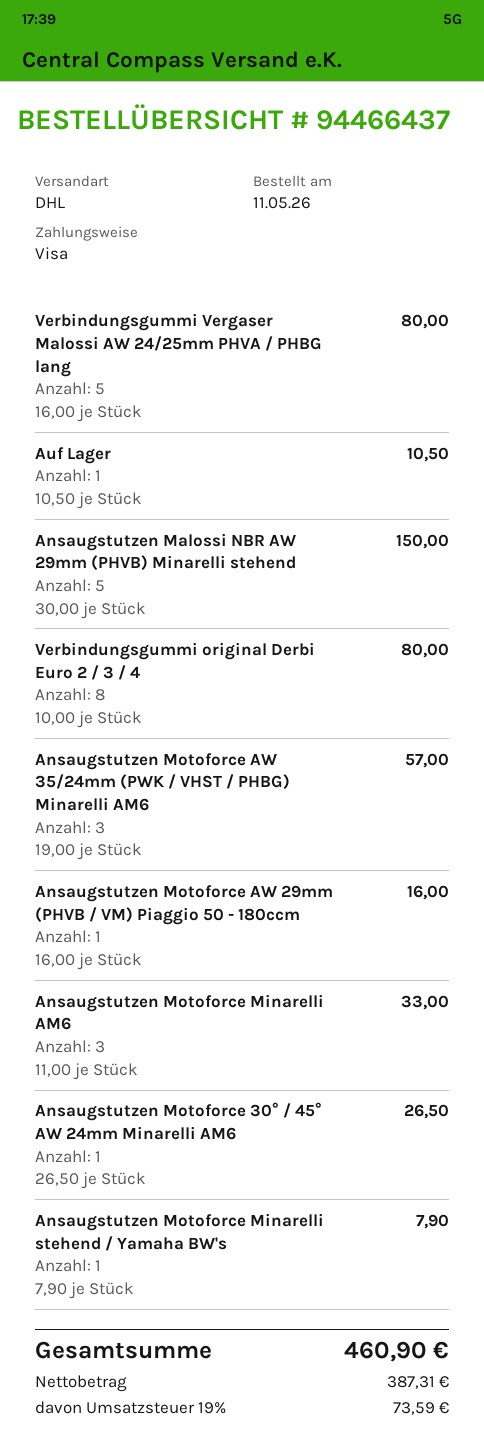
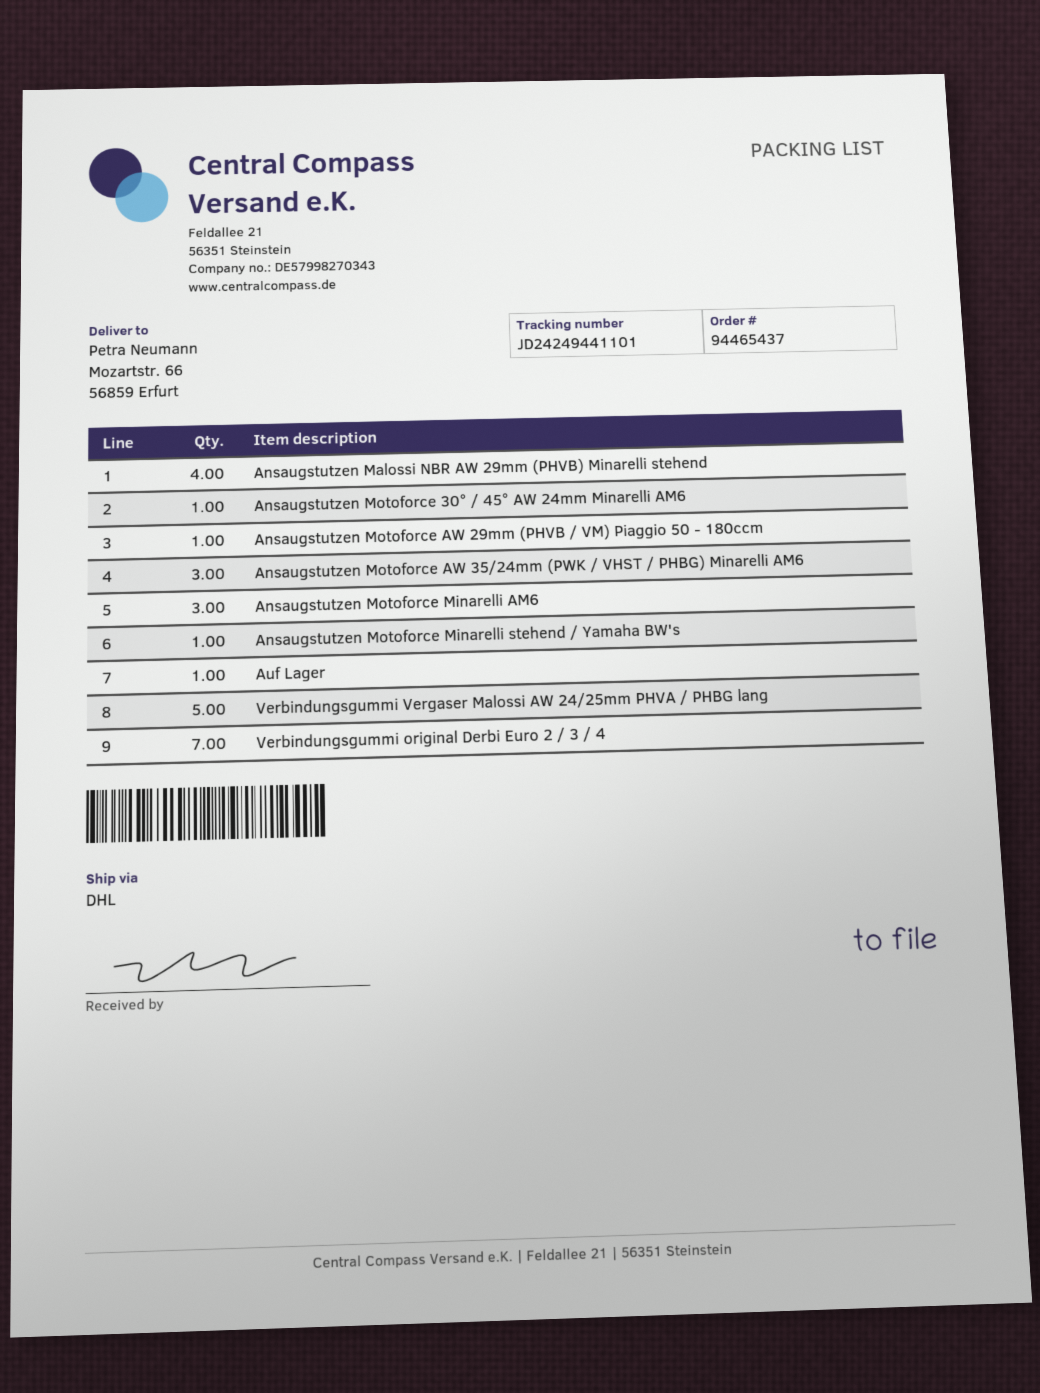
order number: 94466437 -> 94465437
Ansaugstutzen Malossi NBR AW 29mm (PHVB) Minarelli stehend: 5 -> 4
Verbindungsgummi original Derbi Euro 2 / 3 / 4: 8 -> 7

